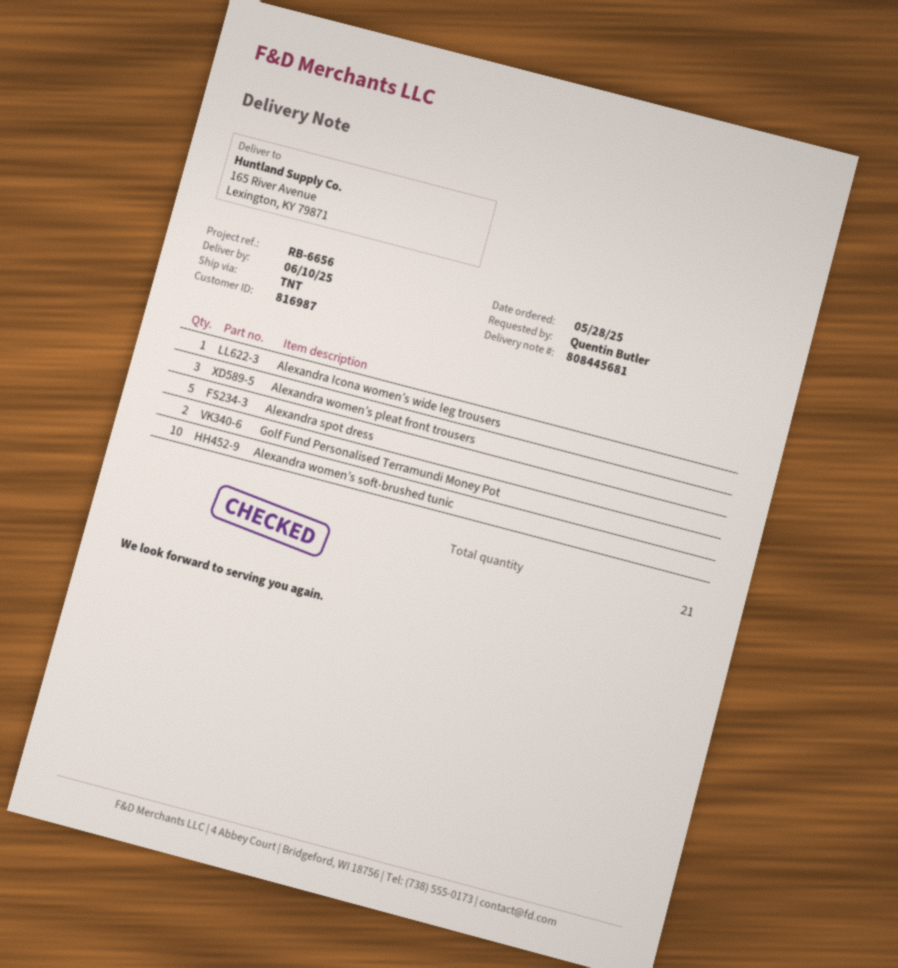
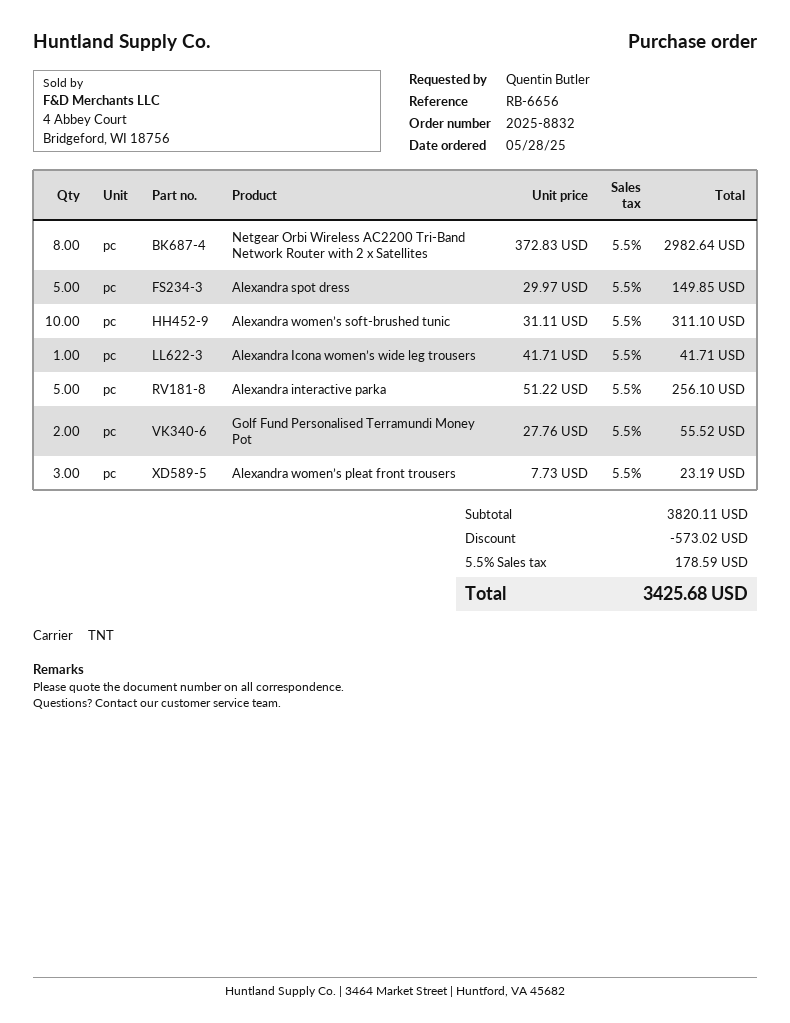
Netgear Orbi Wireless AC2200 Tri-Band Network Router with 2 x Satellites: none -> 8
Alexandra interactive parka: none -> 5

